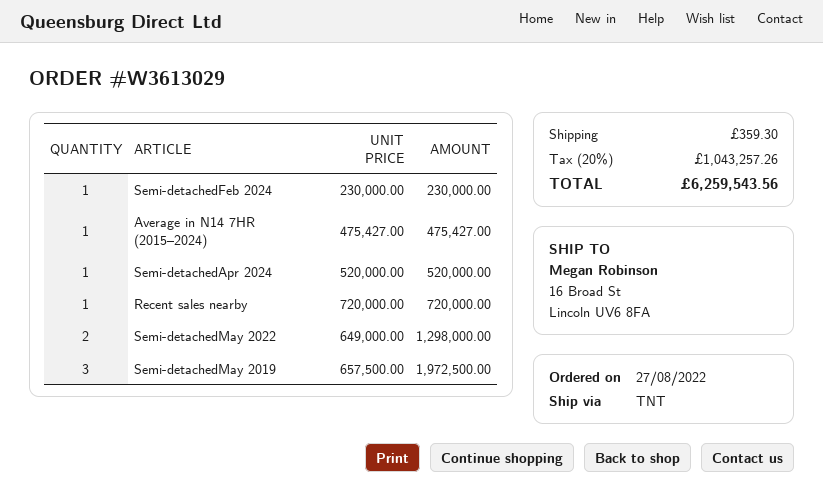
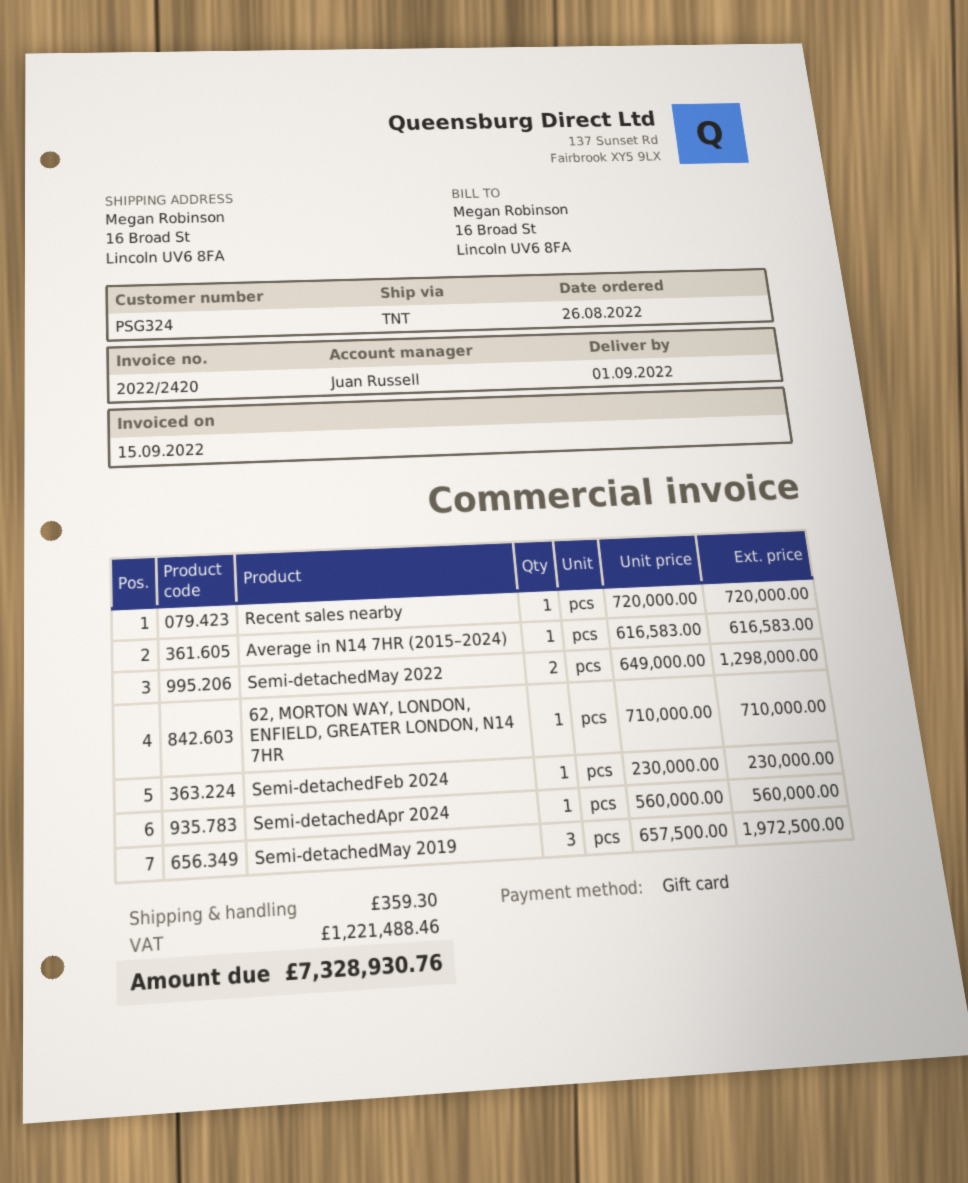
order date: 2022-08-27 -> 2022-08-26
Average in N14 7HR (2015–2024): 1 x 475427.00 = 475427.00 -> 1 x 616583.00 = 616583.00
Semi-detachedApr 2024: 1 x 520000.00 = 520000.00 -> 1 x 560000.00 = 560000.00
62, MORTON WAY, LONDON, ENFIELD, GREATER LONDON, N14 7HR: none -> 1 x 710000.00 = 710000.00
tax: 1043257.26 -> 1221488.46
total: 6259543.56 -> 7328930.76

